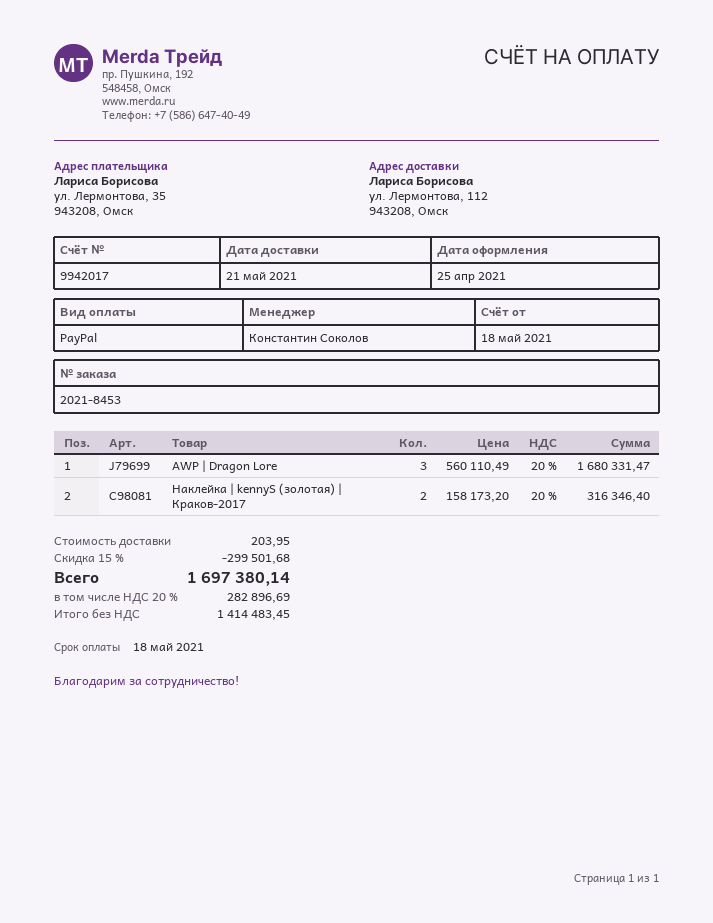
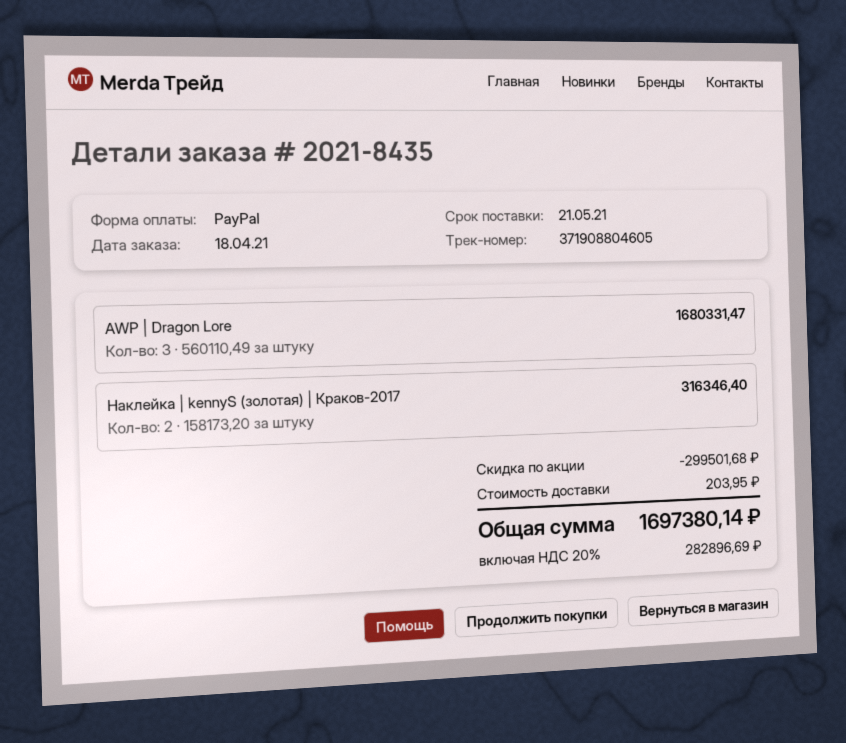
order number: 2021-8453 -> 2021-8435
order date: 2021-04-25 -> 2021-04-18

